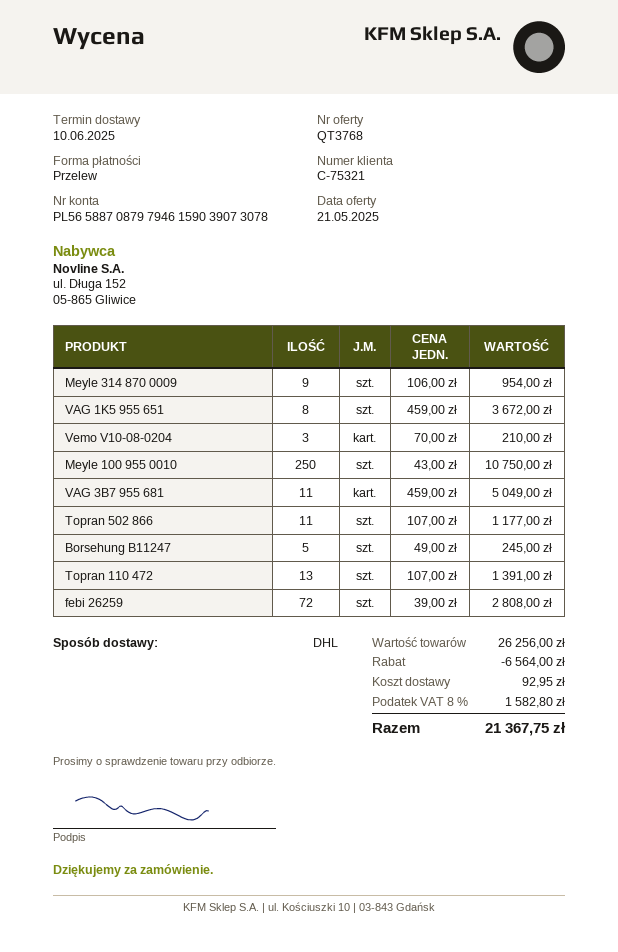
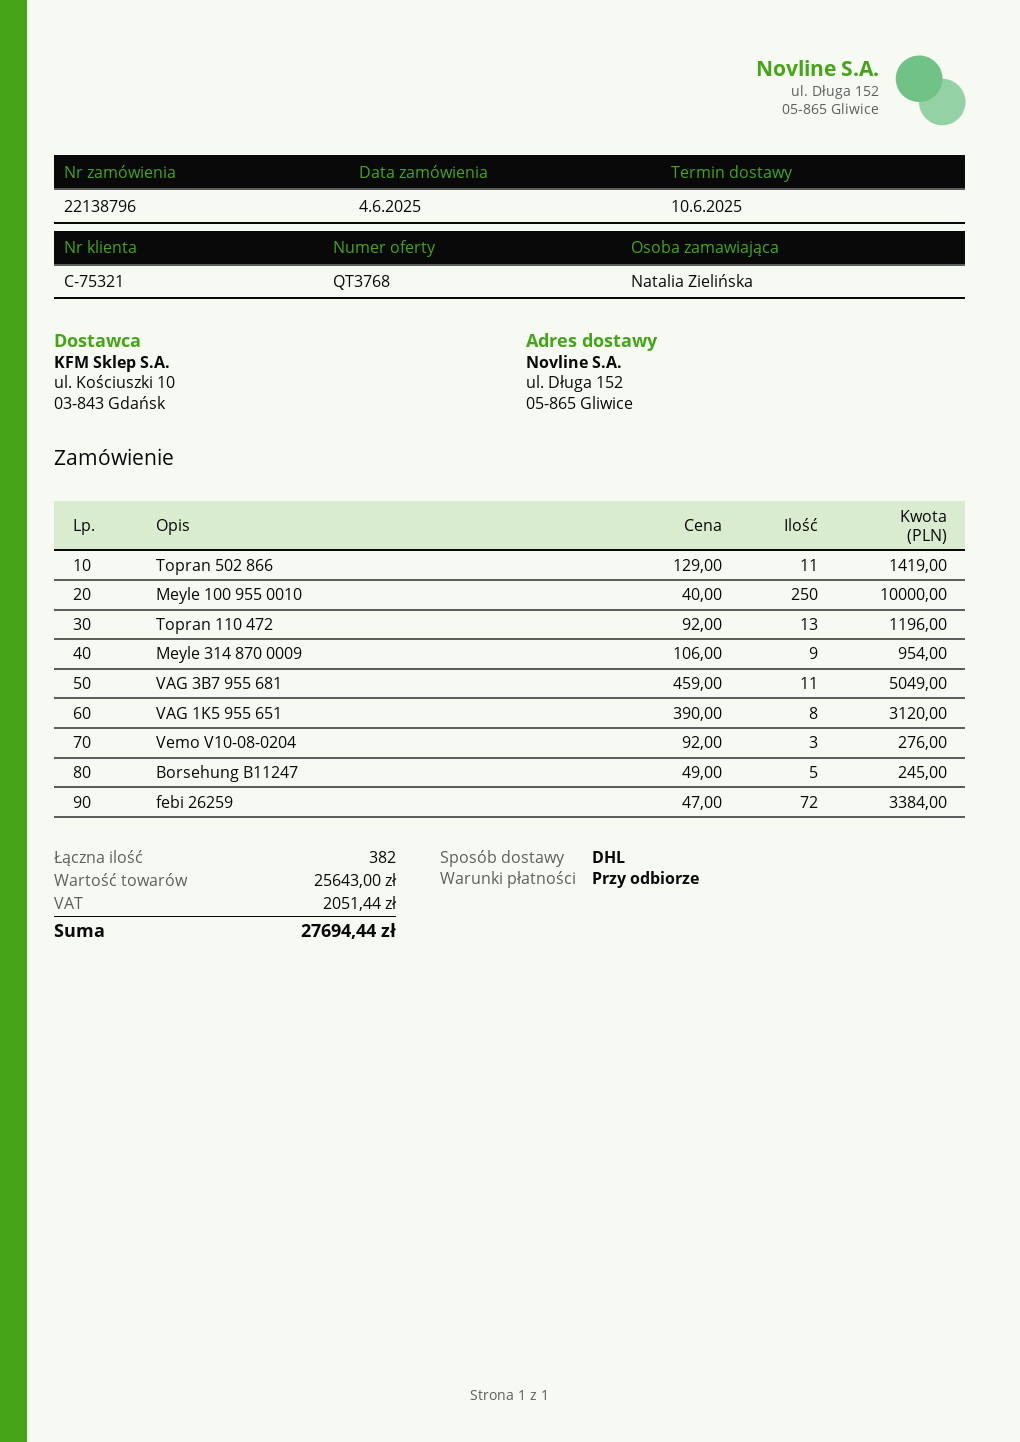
VAG 1K5 955 651: 8 x 459.00 = 3672.00 -> 8 x 390.00 = 3120.00
Vemo V10-08-0204: 3 x 70.00 = 210.00 -> 3 x 92.00 = 276.00
Meyle 100 955 0010: 250 x 43.00 = 10750.00 -> 250 x 40.00 = 10000.00
Topran 502 866: 11 x 107.00 = 1177.00 -> 11 x 129.00 = 1419.00
Topran 110 472: 13 x 107.00 = 1391.00 -> 13 x 92.00 = 1196.00
febi 26259: 72 x 39.00 = 2808.00 -> 72 x 47.00 = 3384.00
subtotal: 26256.00 -> 25643.00
discount: 6564.00 -> none
shipping: 92.95 -> none
tax: 1582.80 -> 2051.44
total: 21367.75 -> 27694.44

